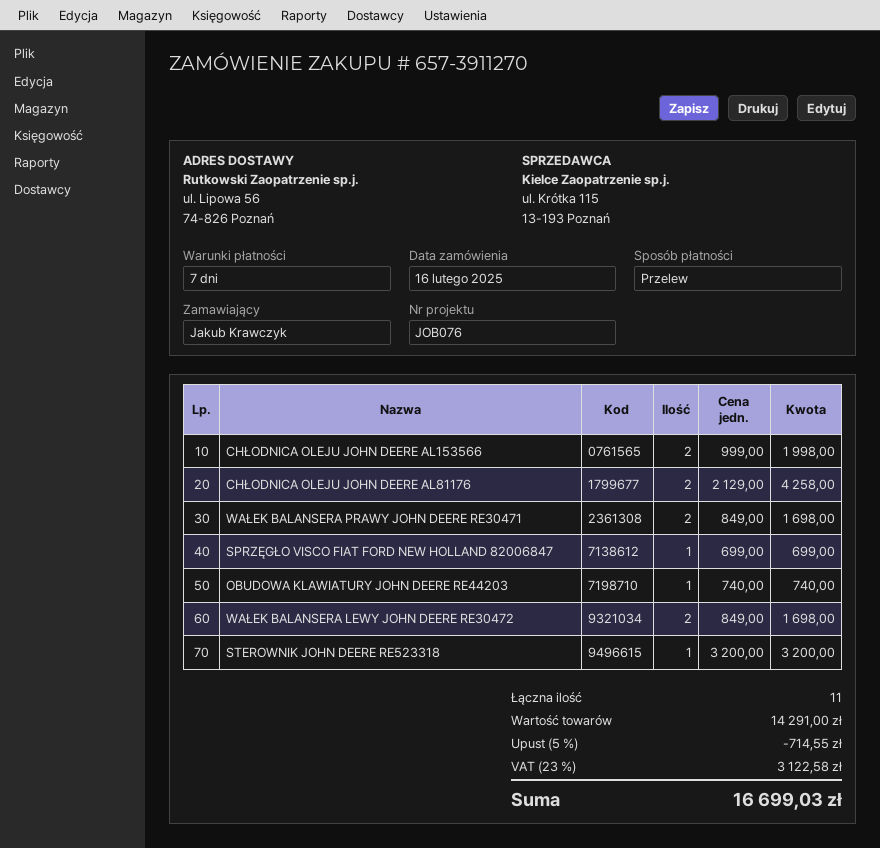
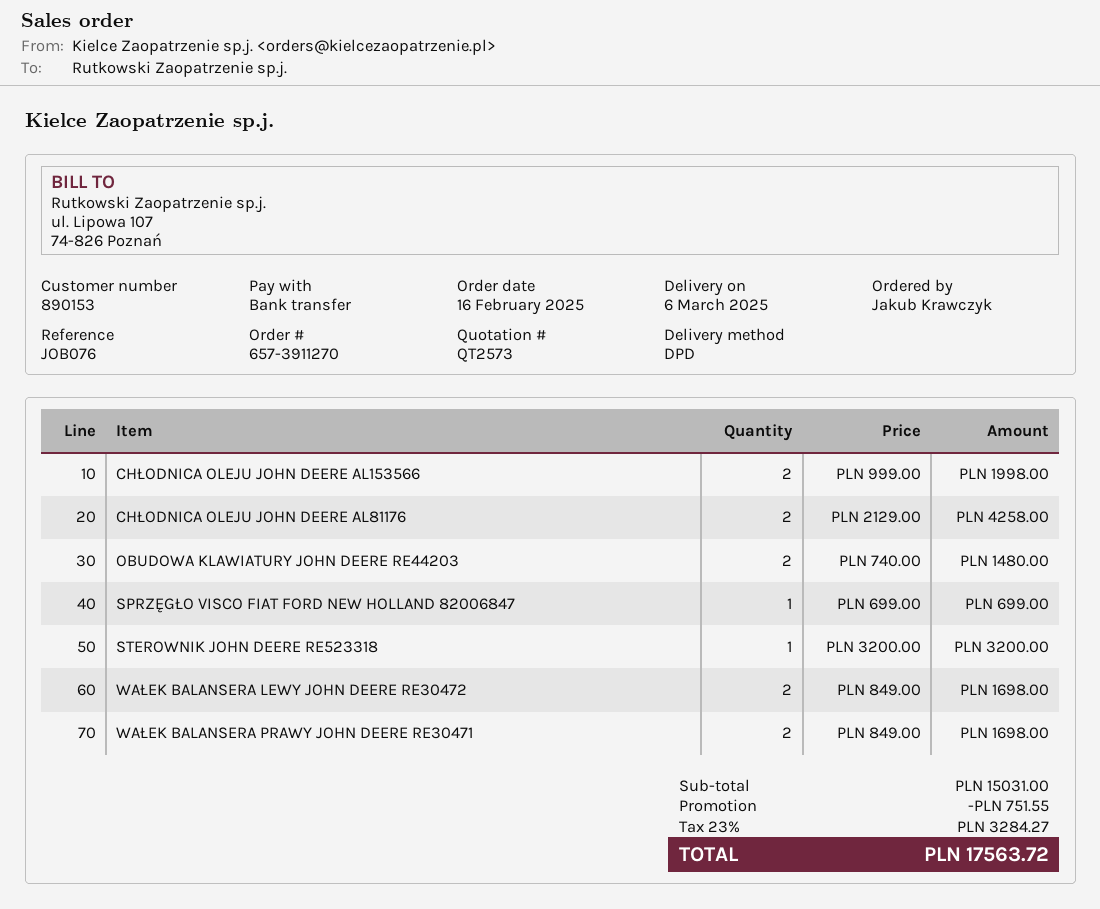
OBUDOWA KLAWIATURY JOHN DEERE RE44203: 1 x 740.00 = 740.00 -> 2 x 740.00 = 1480.00
subtotal: 14291.00 -> 15031.00
discount: 714.55 -> 751.55
tax: 23% = 3122.58 -> 23% = 3284.27
total: 16699.03 -> 17563.72

